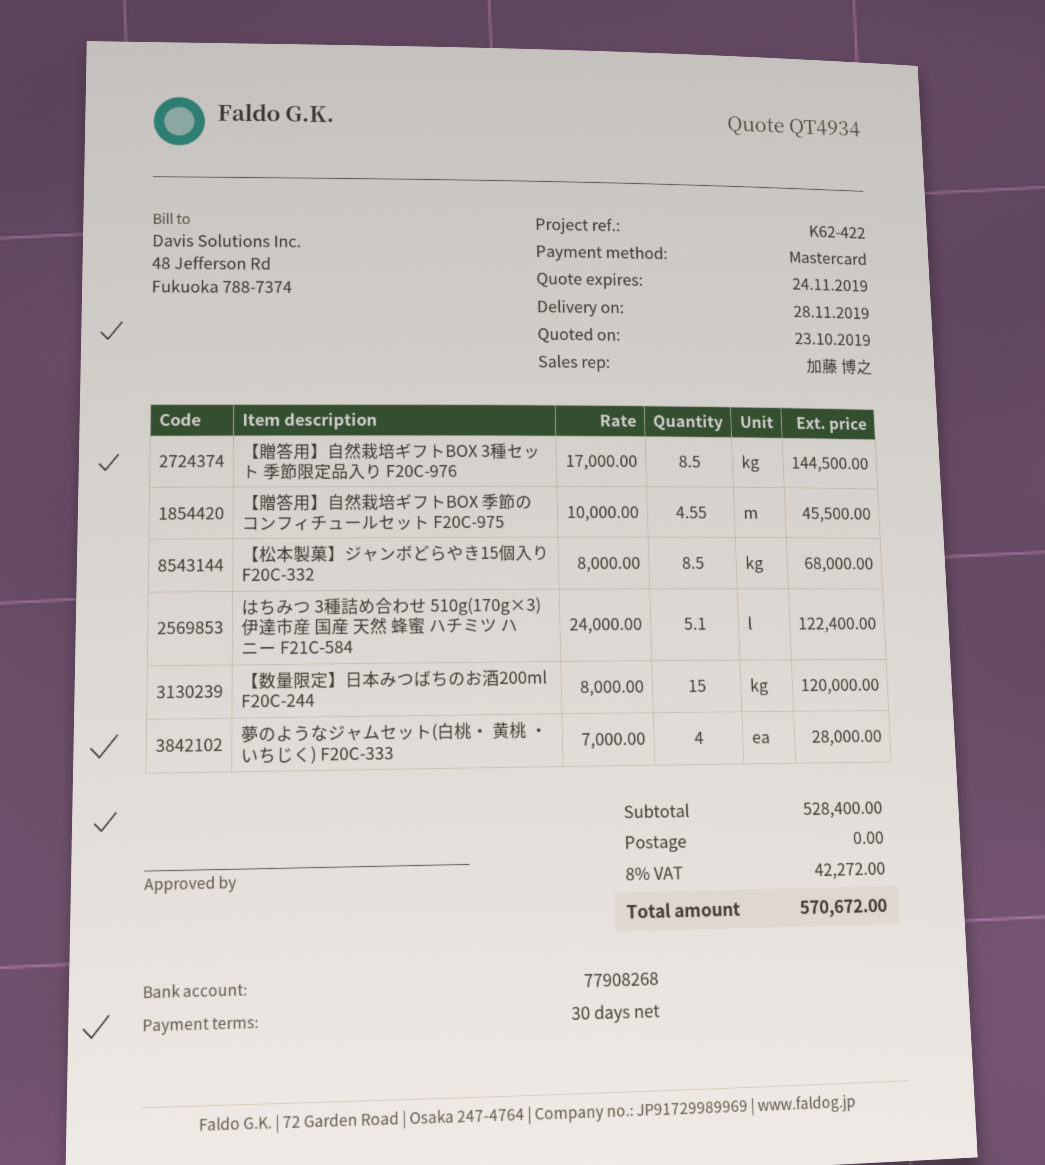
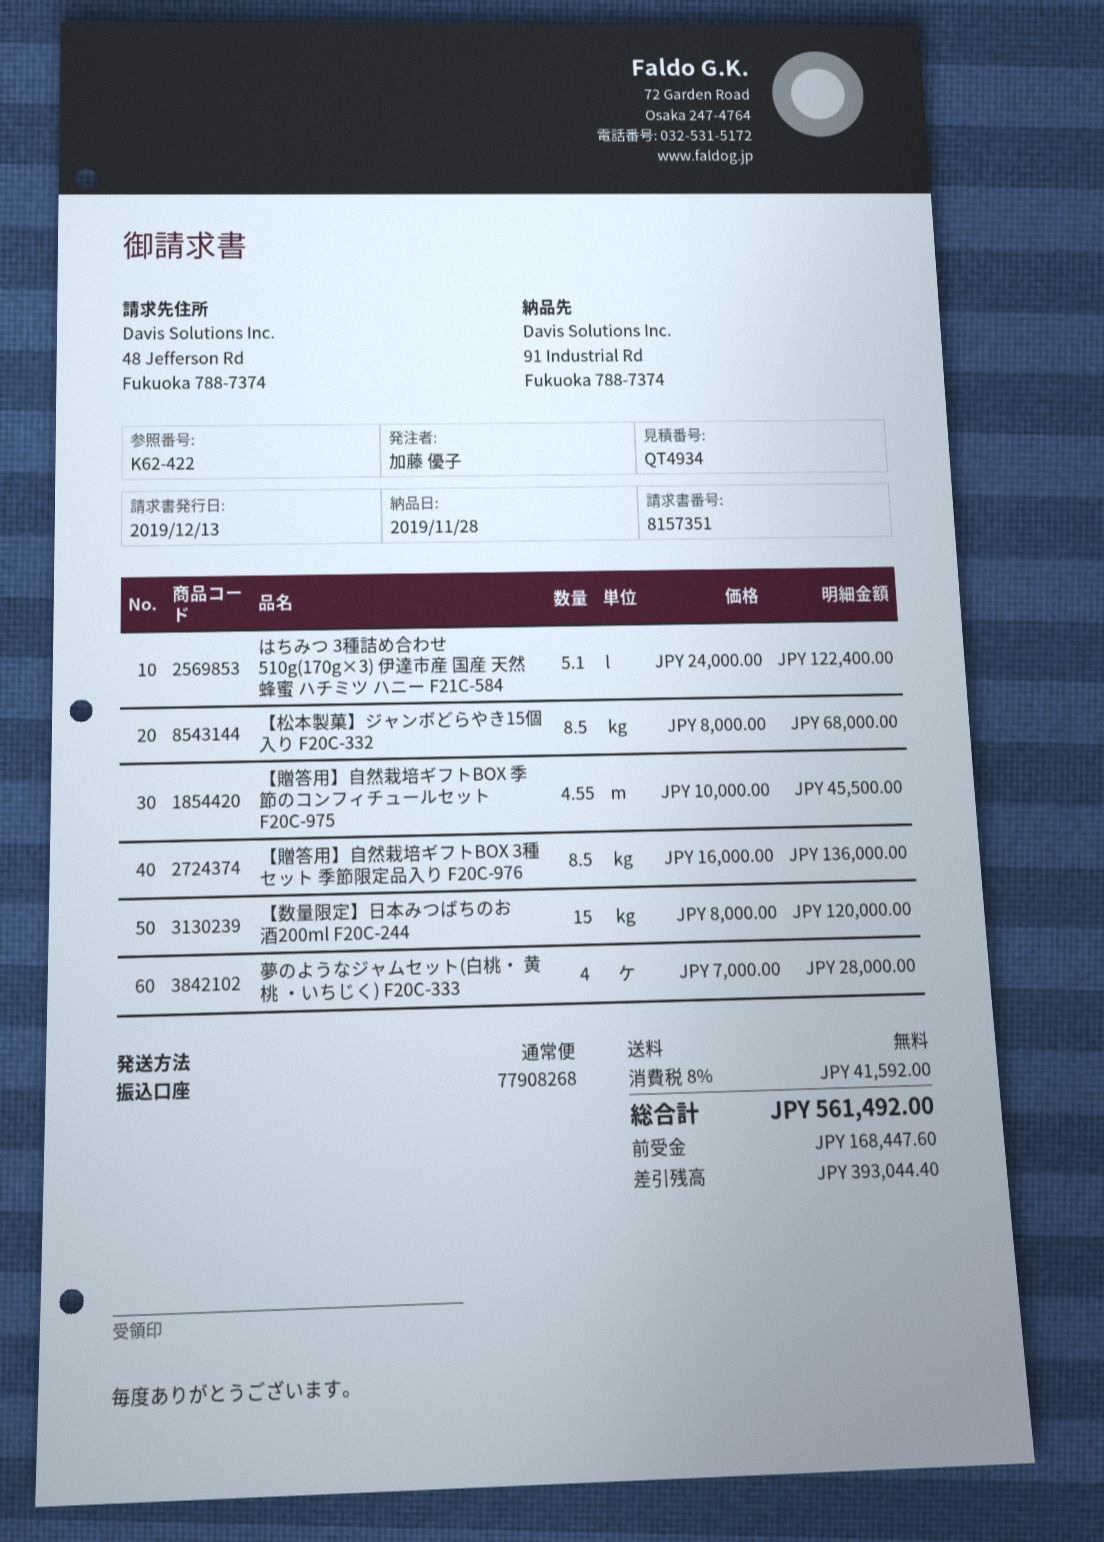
【贈答用】自然栽培ギフトBOX 3種セット 季節限定品入り F20C-976: 8.5 x 17000.00 = 144500.00 -> 8.5 x 16000.00 = 136000.00
tax: 8% = 42272.00 -> 8% = 41592.00
total: 570672.00 -> 561492.00

